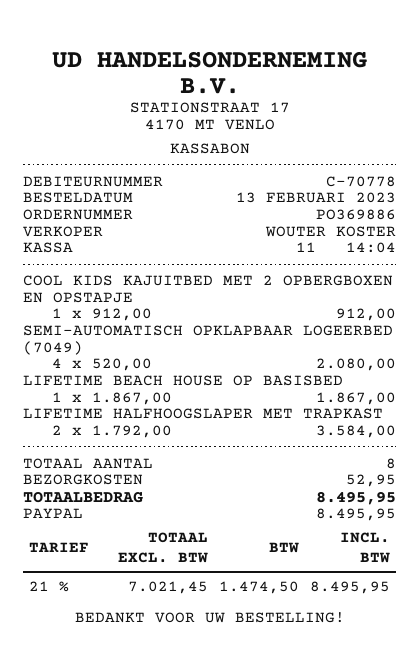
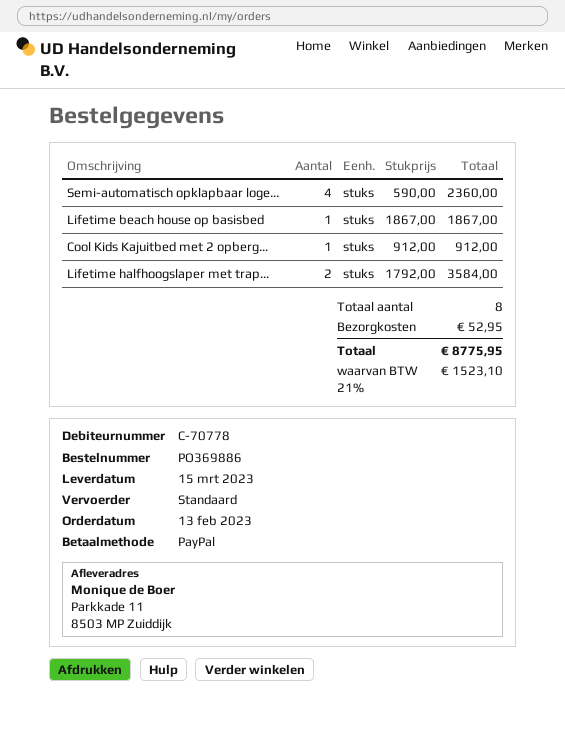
SEMI-AUTOMATISCH OPKLAPBAAR LOGEERBED (7049): 4 x 520.00 = 2080.00 -> 4 x 590.00 = 2360.00
tax: 21% = 1474.50 -> 21% = 1523.10
total: 8495.95 -> 8775.95

